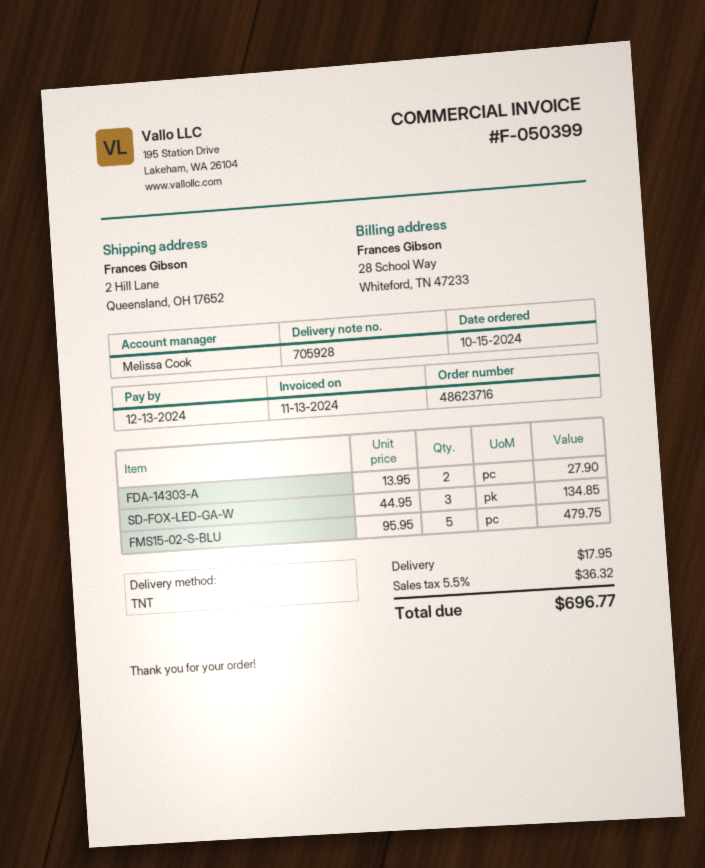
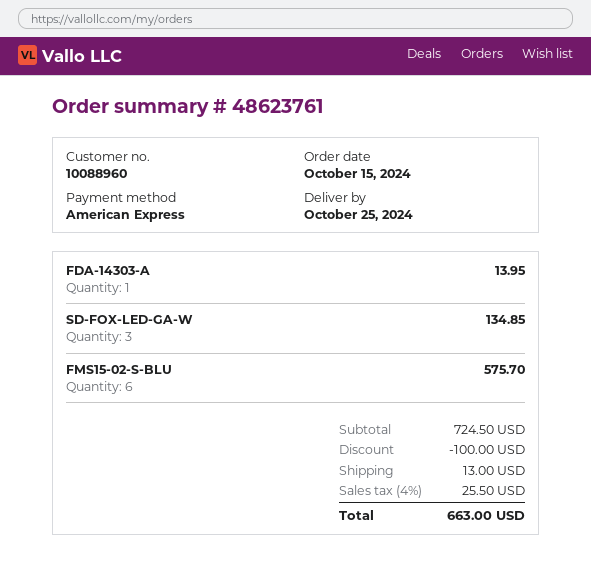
order number: 48623716 -> 48623761
FDA-14303-A: 2 for 27.90 -> 1 for 13.95
FMS15-02-S-BLU: 5 for 479.75 -> 6 for 575.70
discount: none -> 100.00
shipping: 17.95 -> 13.00
tax: 5.5% = 36.32 -> 4% = 25.50
total: 696.77 -> 663.00

